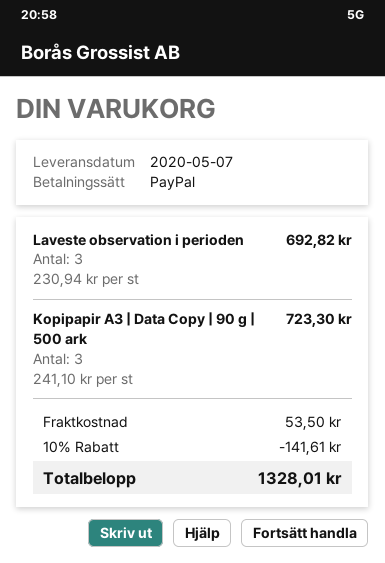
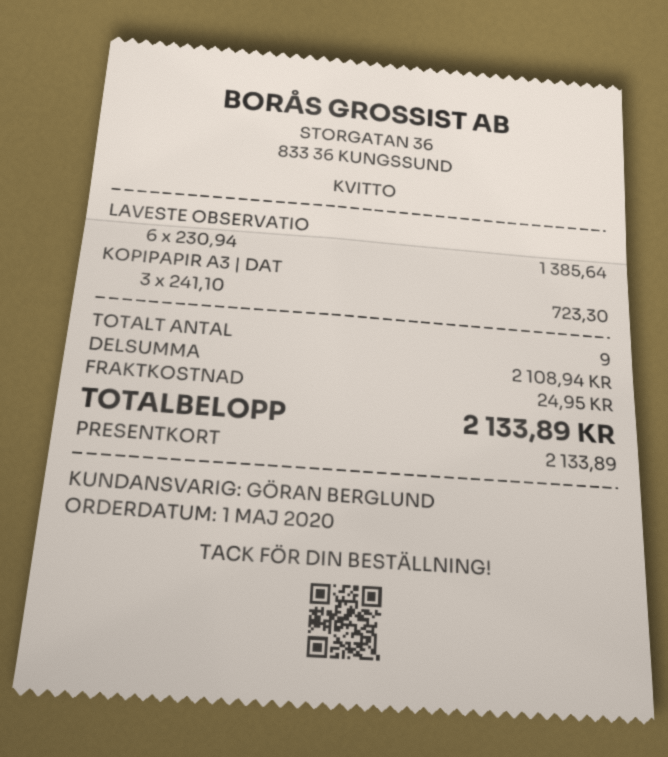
payment method: PayPal -> gift card
Laveste observation i perioden: 3 x 230.94 = 692.82 -> 6 x 230.94 = 1385.64
discount: 10% = 141.61 -> none
shipping: 53.50 -> 24.95
total: 1328.01 -> 2133.89

